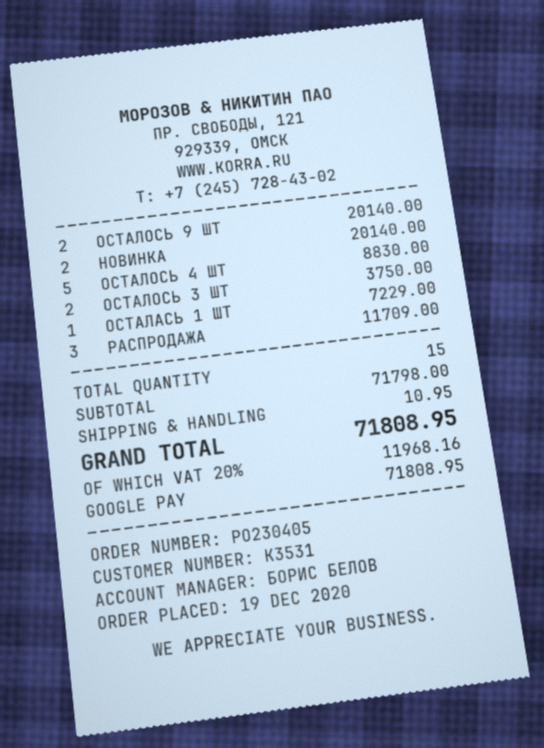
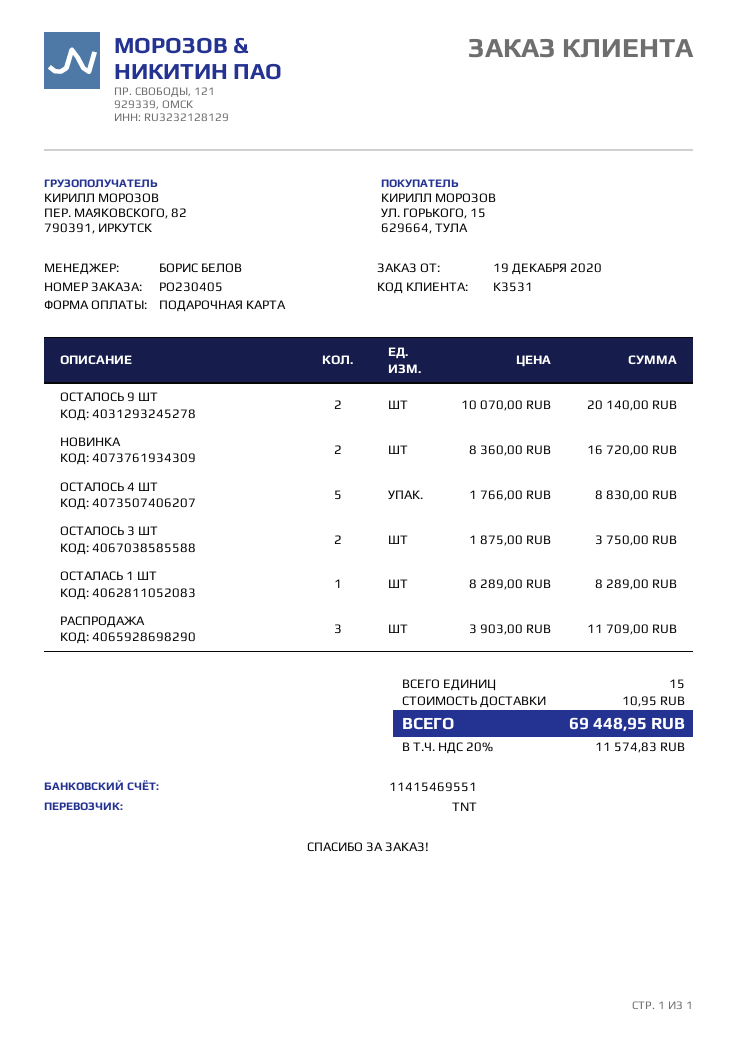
payment method: Google Pay -> gift card
НОВИНКА: 2 for 20140.00 -> 2 for 16720.00
ОСТАЛАСЬ 1 ШТ: 1 for 7229.00 -> 1 for 8289.00
tax: 20% = 11968.16 -> 20% = 11574.83
total: 71808.95 -> 69448.95

